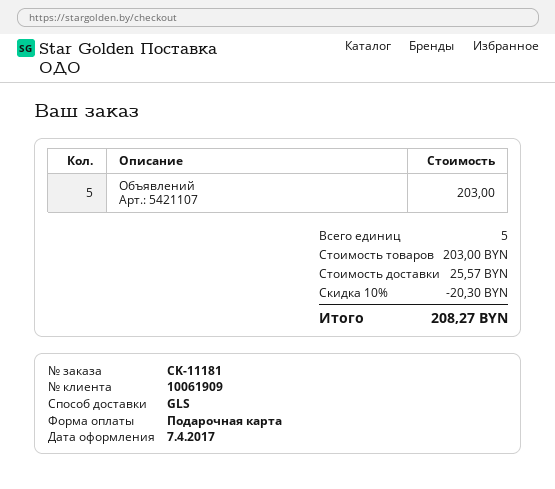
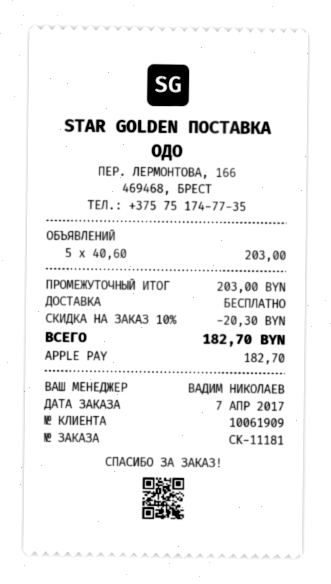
payment method: gift card -> Apple Pay
shipping: 25.57 -> 0.00
total: 208.27 -> 182.70

